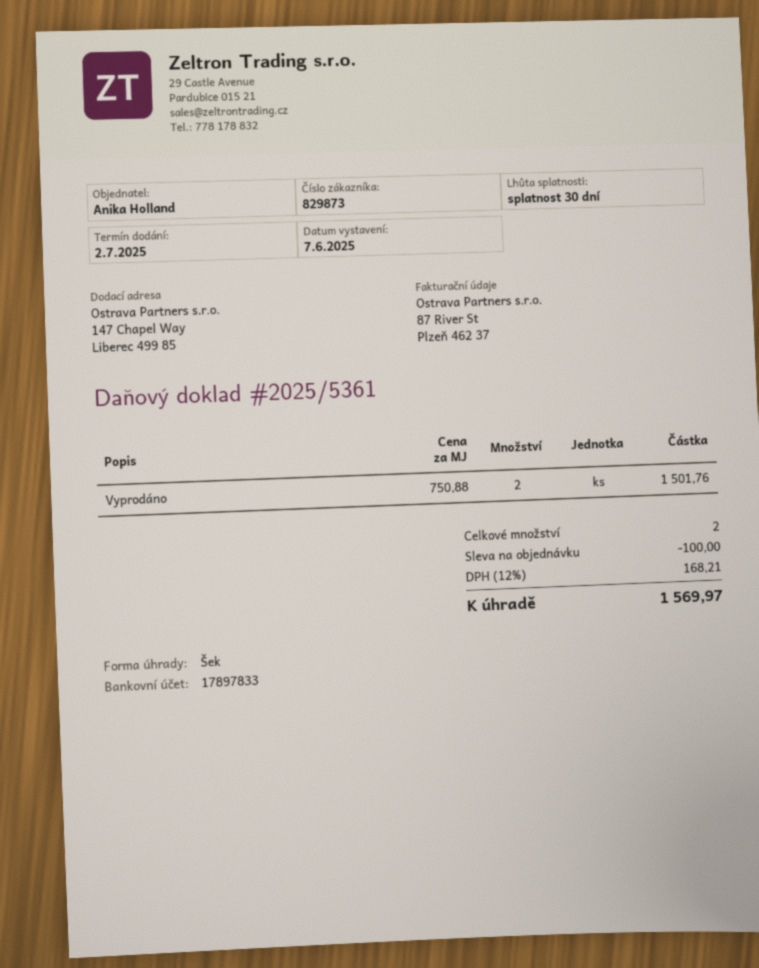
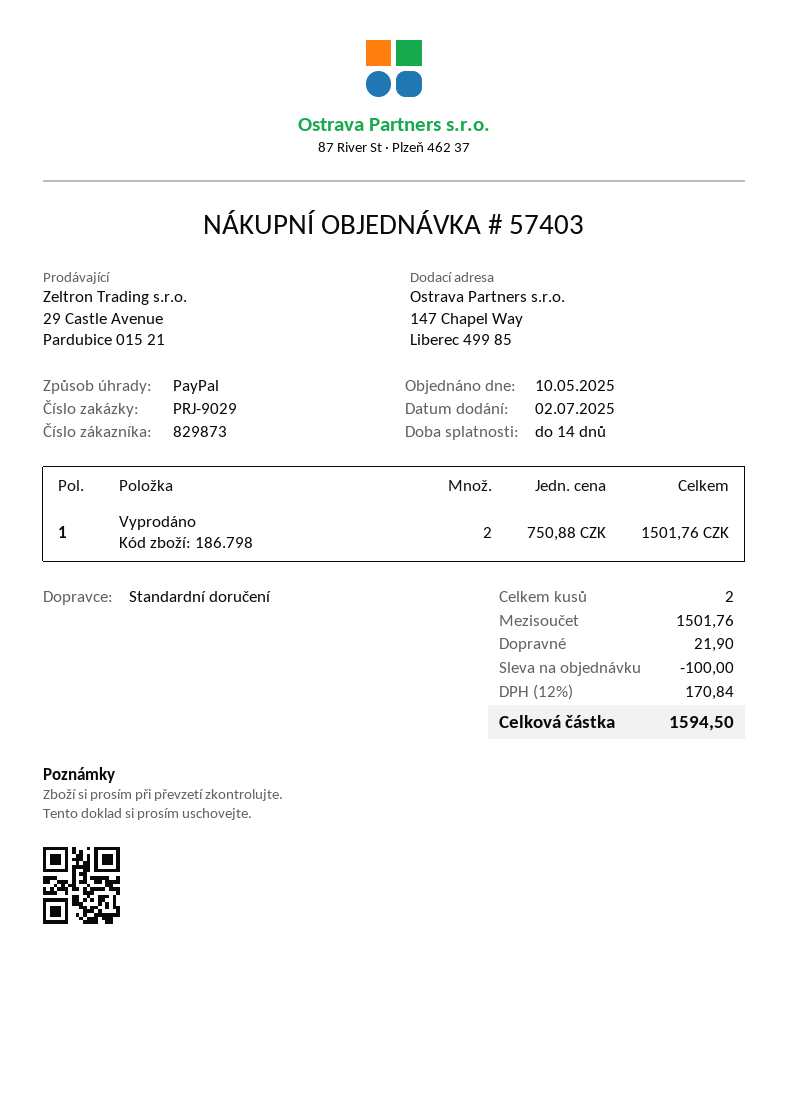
payment terms: 30 days -> 14 days
payment method: cheque -> PayPal
shipping: none -> 21.90
tax: 12% = 168.21 -> 12% = 170.84
total: 1569.97 -> 1594.50

